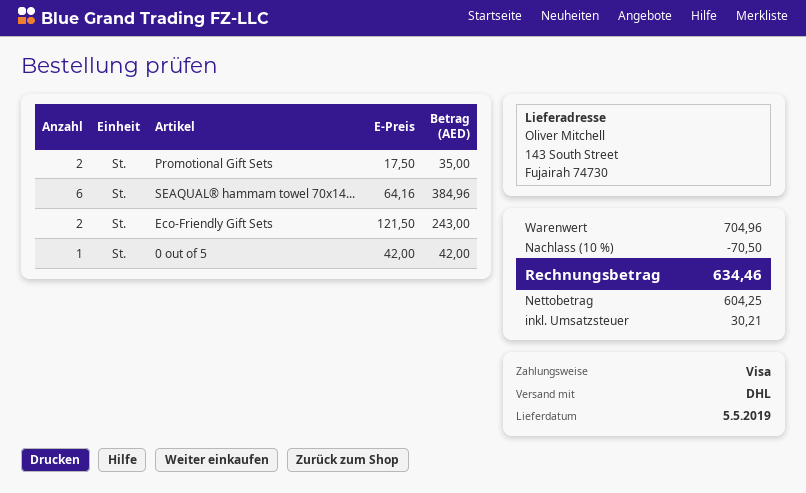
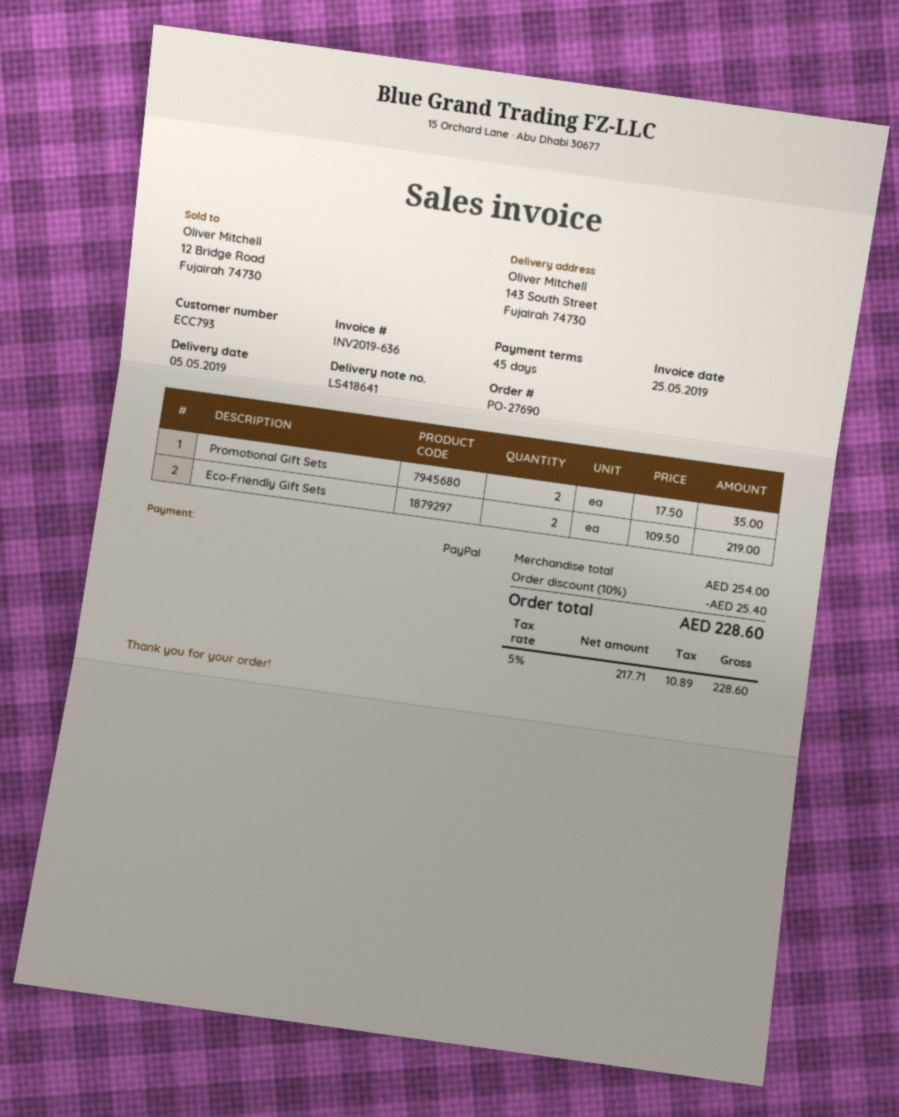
payment method: Visa -> PayPal
SEAQUAL® hammam towel 70x14...: 6 x 64.16 = 384.96 -> none
Eco-Friendly Gift Sets: 2 x 121.50 = 243.00 -> 2 x 109.50 = 219.00
0 out of 5: 1 x 42.00 = 42.00 -> none
subtotal: 704.96 -> 254.00
discount: 10% = 70.50 -> 10% = 25.40
net: 604.25 -> 217.71
tax: 30.21 -> 10.89
total: 634.46 -> 228.60

